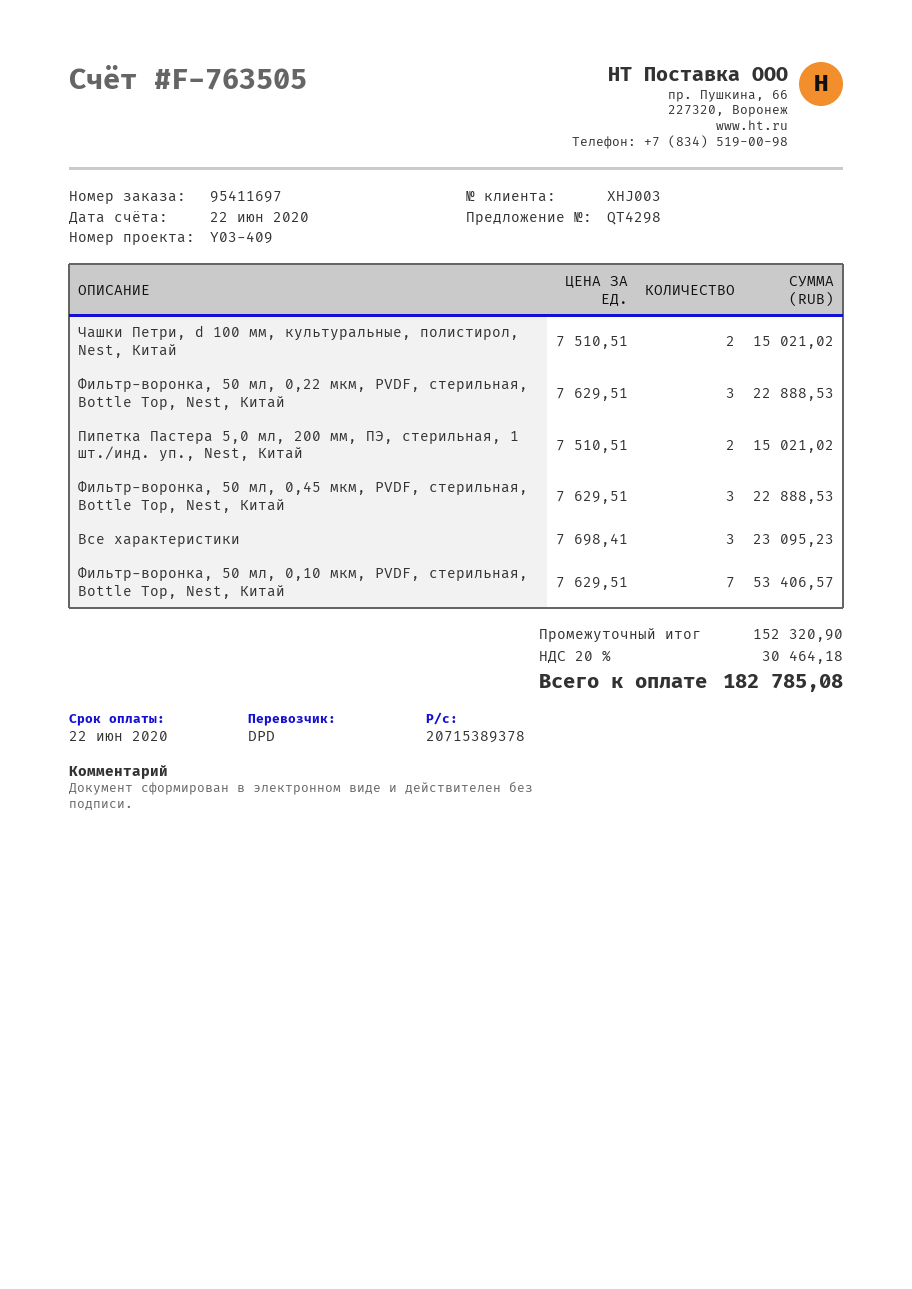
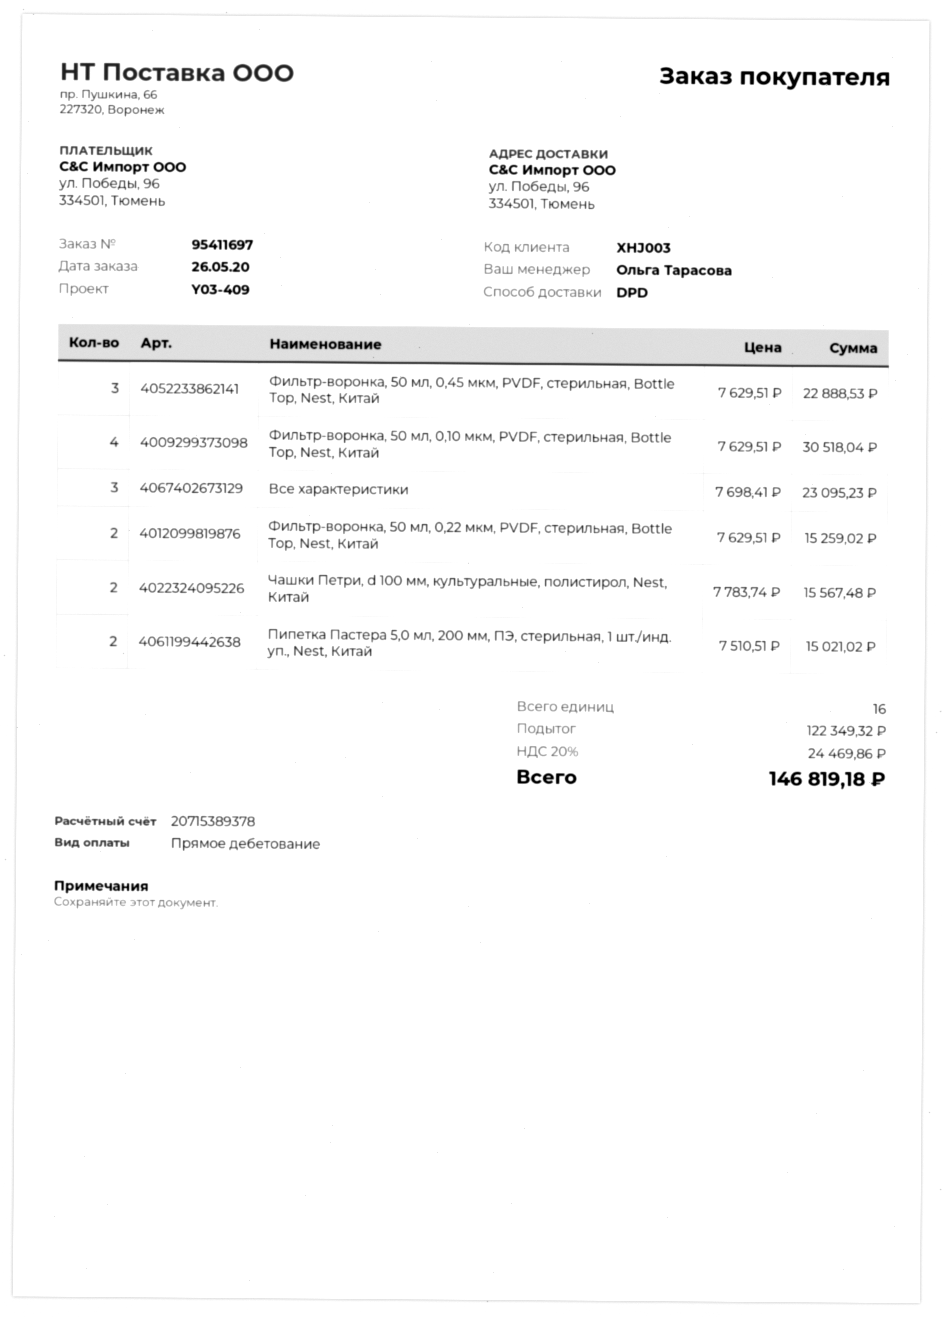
Чашки Петри, d 100 мм, культуральные, полистирол, Nest, Китай: 2 x 7510.51 = 15021.02 -> 2 x 7783.74 = 15567.48
Фильтр-воронка, 50 мл, 0,22 мкм, PVDF, стерильная, Bottle Top, Nest, Китай: 3 x 7629.51 = 22888.53 -> 2 x 7629.51 = 15259.02
Фильтр-воронка, 50 мл, 0,10 мкм, PVDF, стерильная, Bottle Top, Nest, Китай: 7 x 7629.51 = 53406.57 -> 4 x 7629.51 = 30518.04
subtotal: 152320.90 -> 122349.32
tax: 20% = 30464.18 -> 20% = 24469.86
total: 182785.08 -> 146819.18

